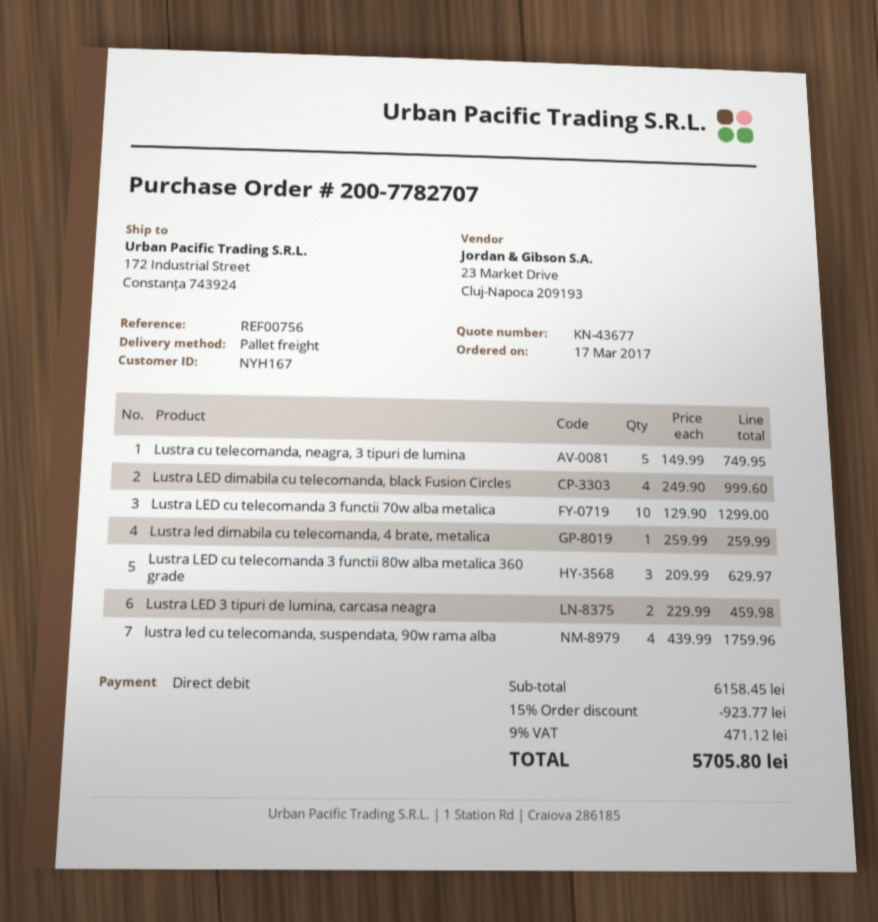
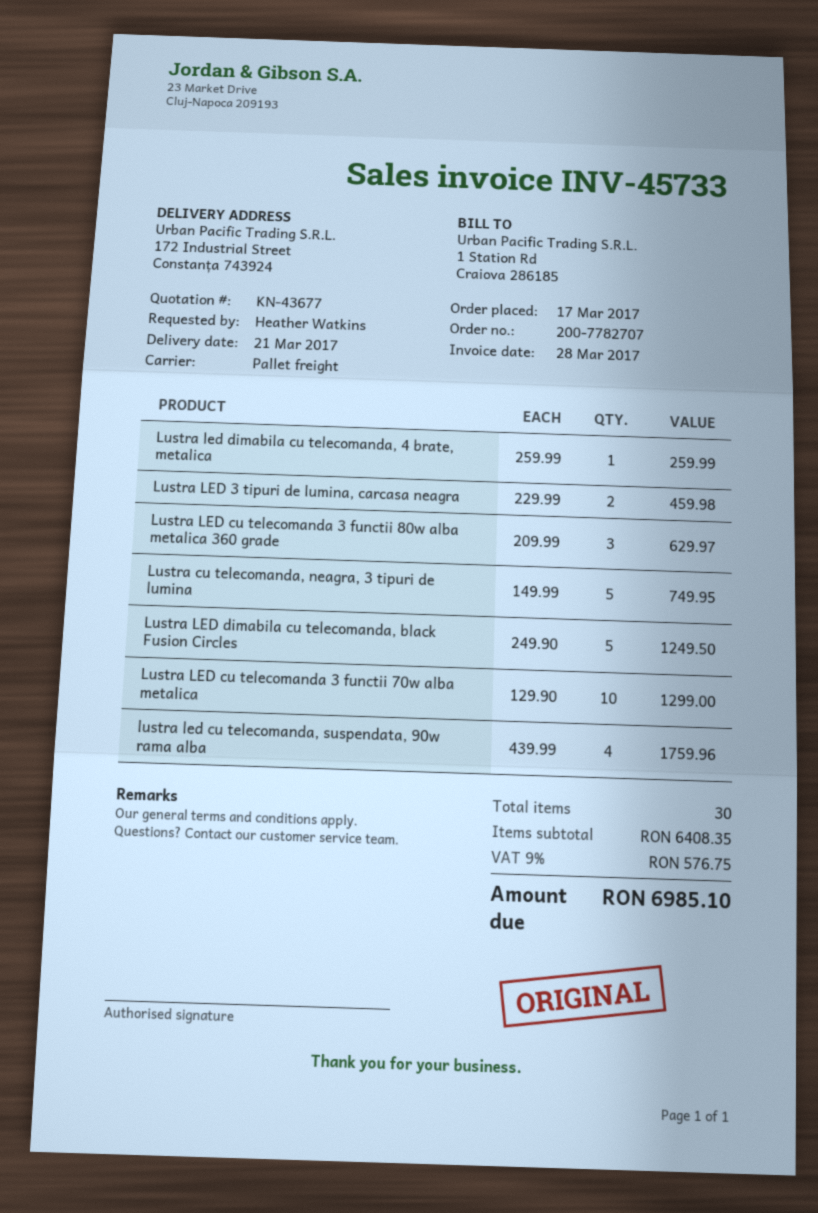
Lustra LED dimabila cu telecomanda, black Fusion Circles: 4 x 249.90 = 999.60 -> 5 x 249.90 = 1249.50
subtotal: 6158.45 -> 6408.35
discount: 15% = 923.77 -> none
tax: 9% = 471.12 -> 9% = 576.75
total: 5705.80 -> 6985.10

